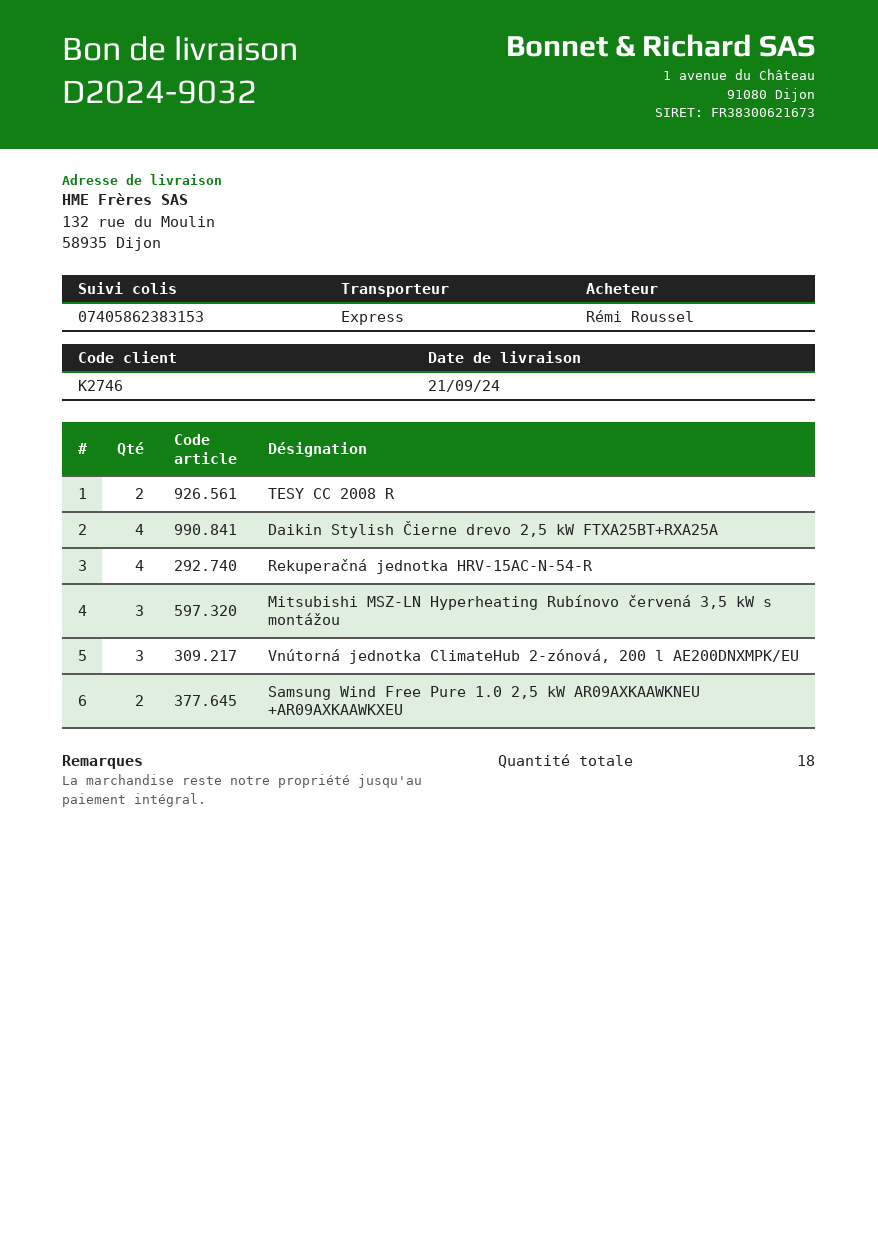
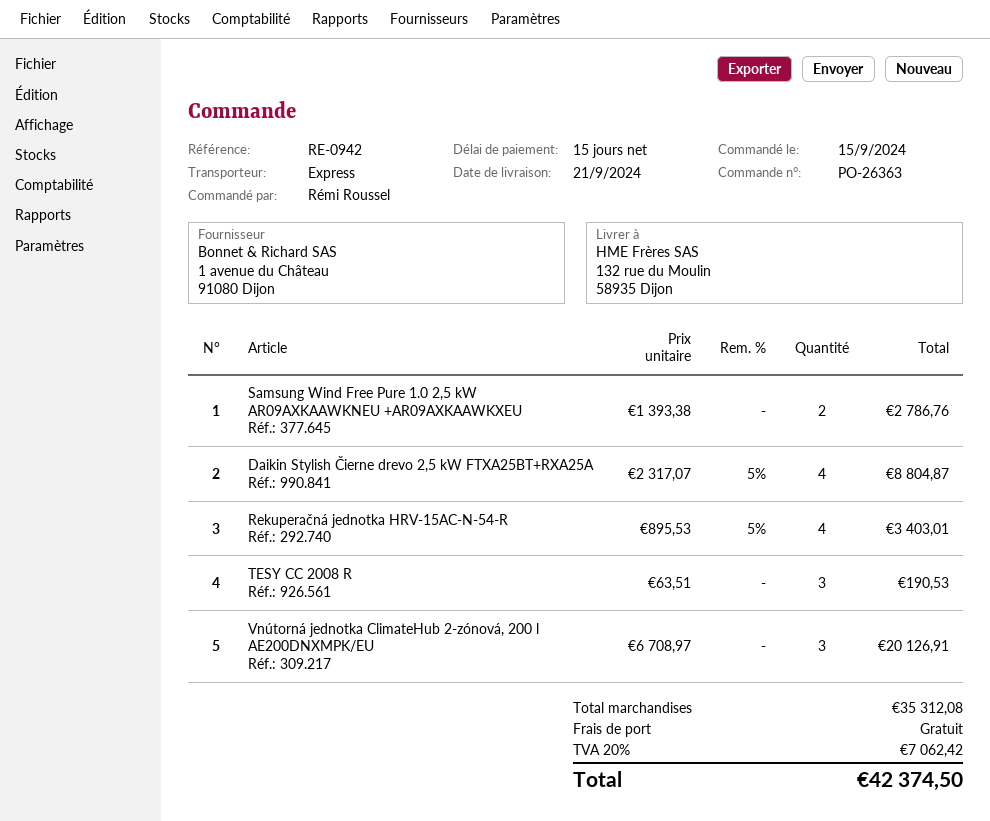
TESY CC 2008 R: 2 -> 3
Mitsubishi MSZ-LN Hyperheating Rubínovo červená 3,5 kW s montážou: 3 -> none

